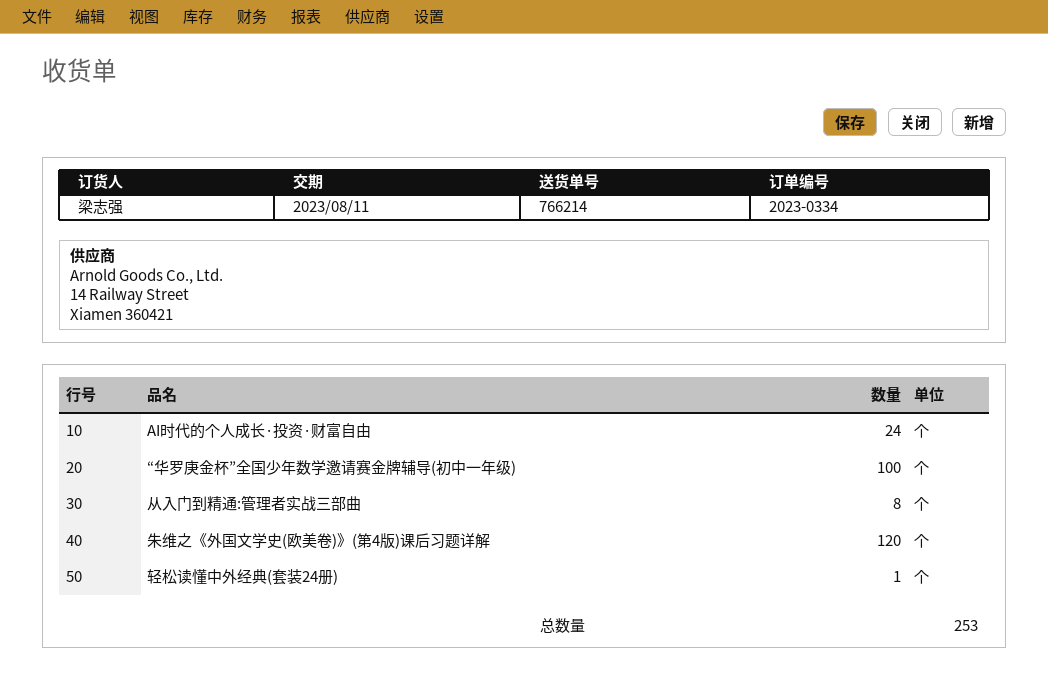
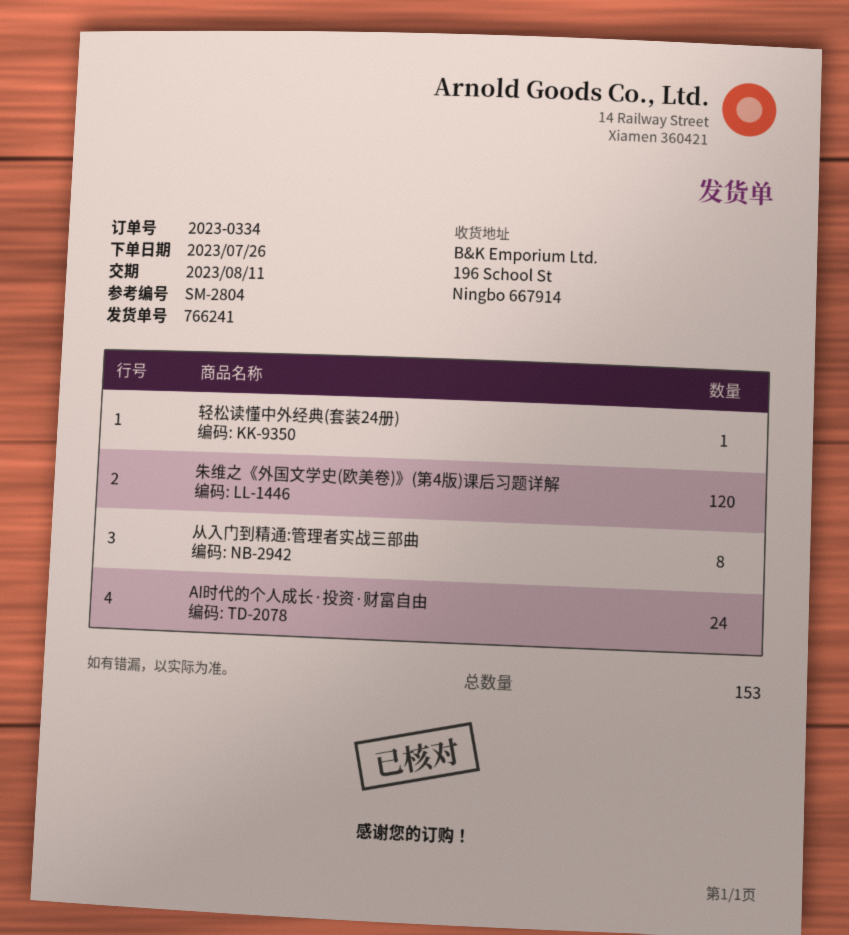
delivery note number: 766214 -> 766241
“华罗庚金杯”全国少年数学邀请赛金牌辅导(初中一年级): 100 -> none
total quantity: 253 -> 153

